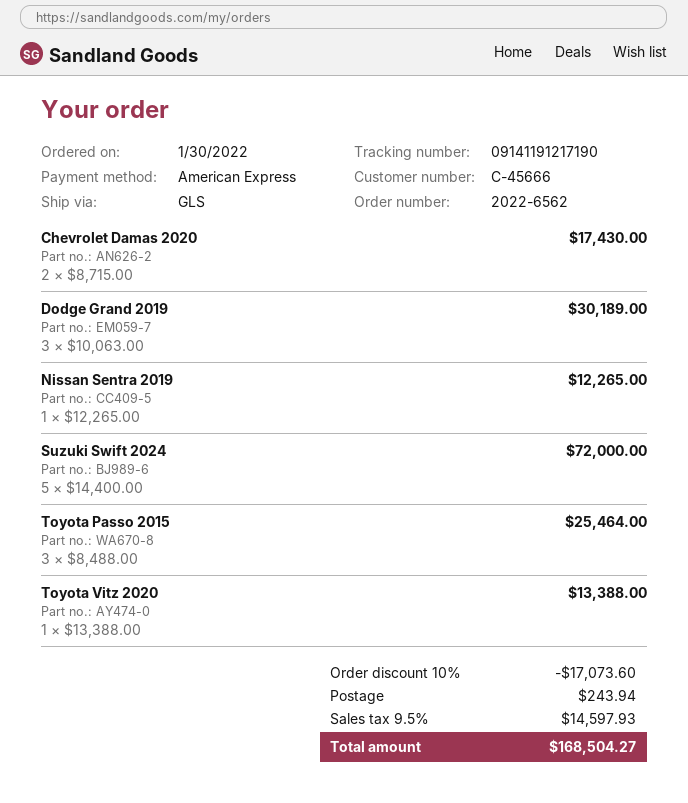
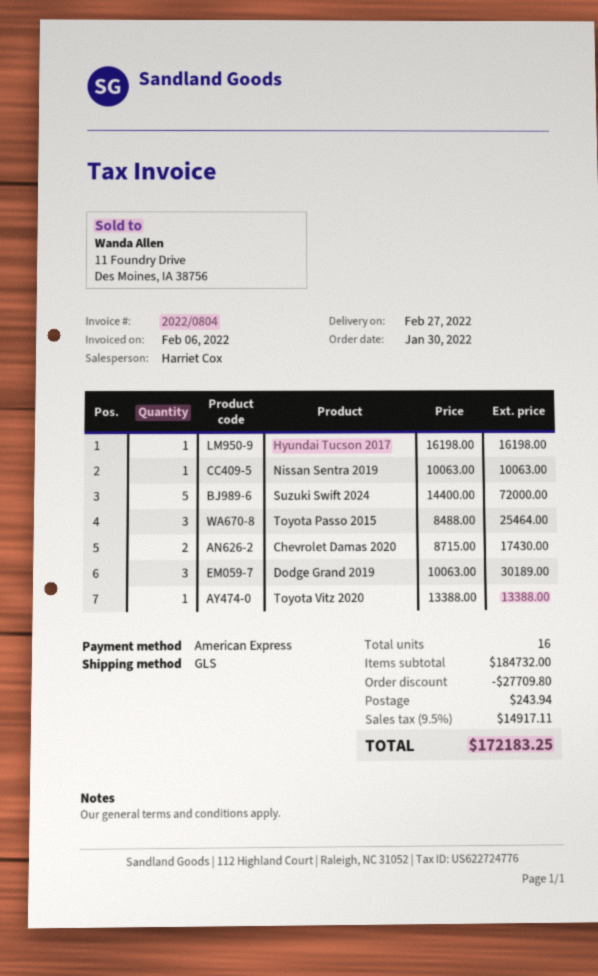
Nissan Sentra 2019: 1 x 12265.00 = 12265.00 -> 1 x 10063.00 = 10063.00
Hyundai Tucson 2017: none -> 1 x 16198.00 = 16198.00
discount: 17073.60 -> 27709.80
tax: 9.5% = 14597.93 -> 9.5% = 14917.11
total: 168504.27 -> 172183.25

